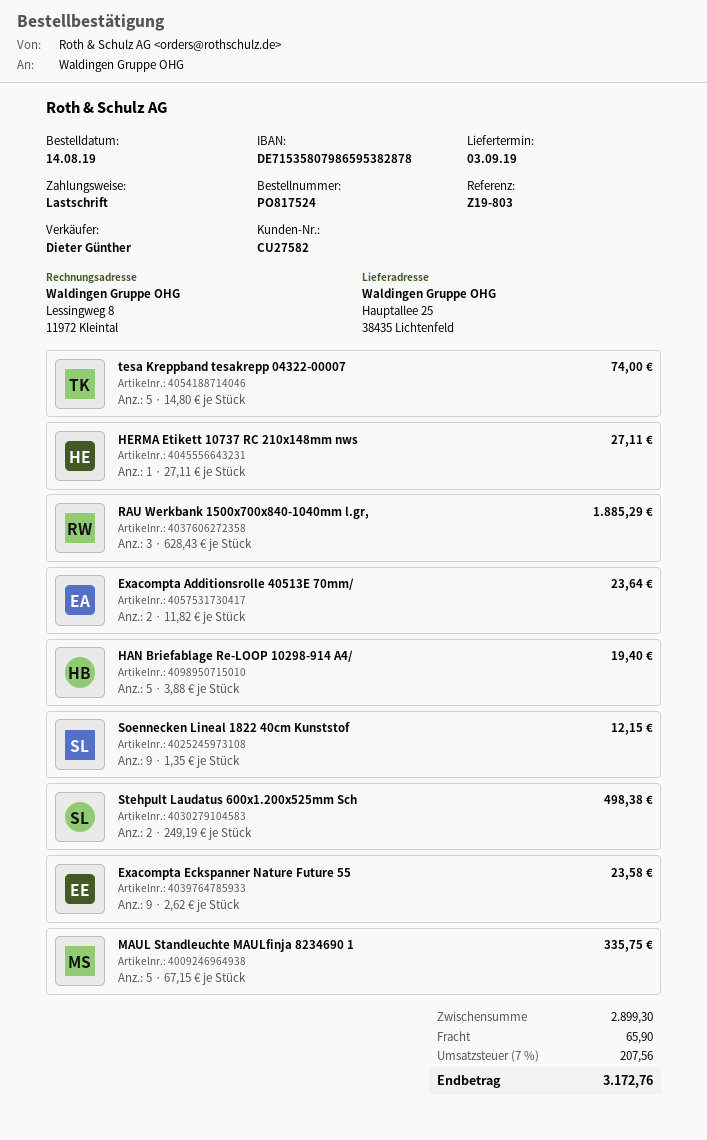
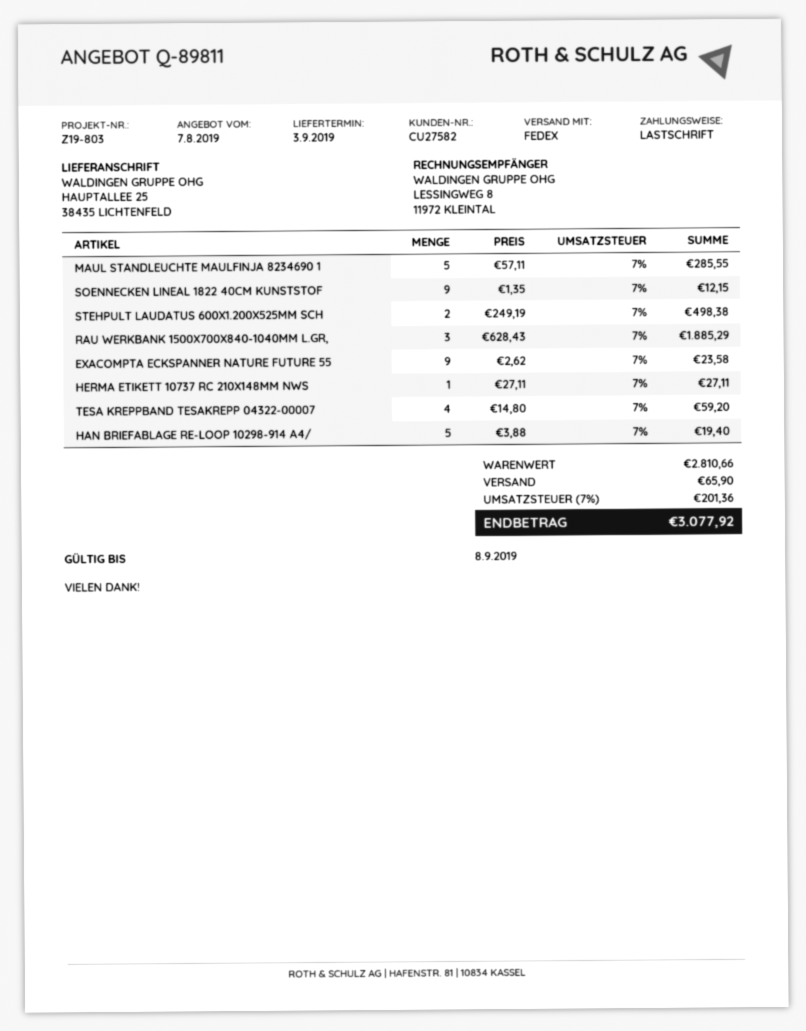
tesa Kreppband tesakrepp 04322-00007: 5 x 14.80 = 74.00 -> 4 x 14.80 = 59.20
Exacompta Additionsrolle 40513E 70mm/: 2 x 11.82 = 23.64 -> none
MAUL Standleuchte MAULfinja 8234690 1: 5 x 67.15 = 335.75 -> 5 x 57.11 = 285.55
subtotal: 2899.30 -> 2810.66
tax: 7% = 207.56 -> 7% = 201.36
total: 3172.76 -> 3077.92

